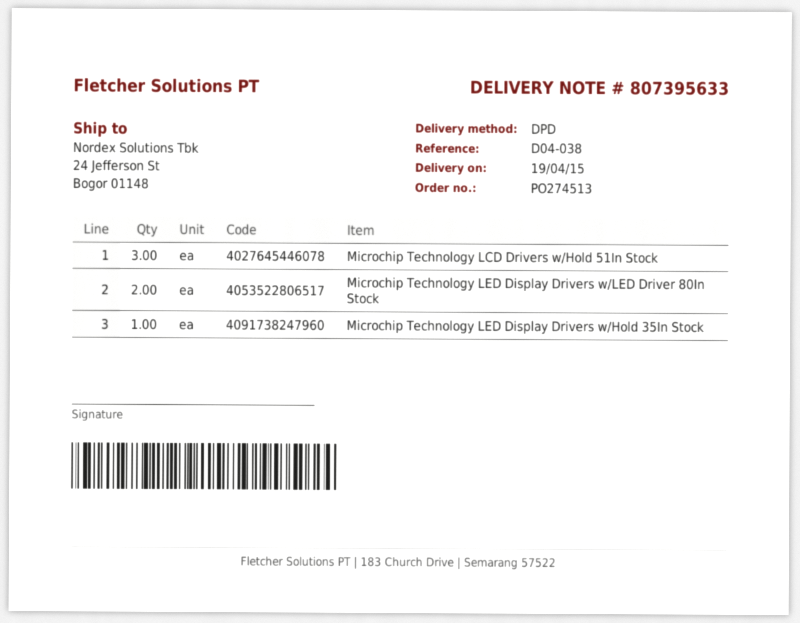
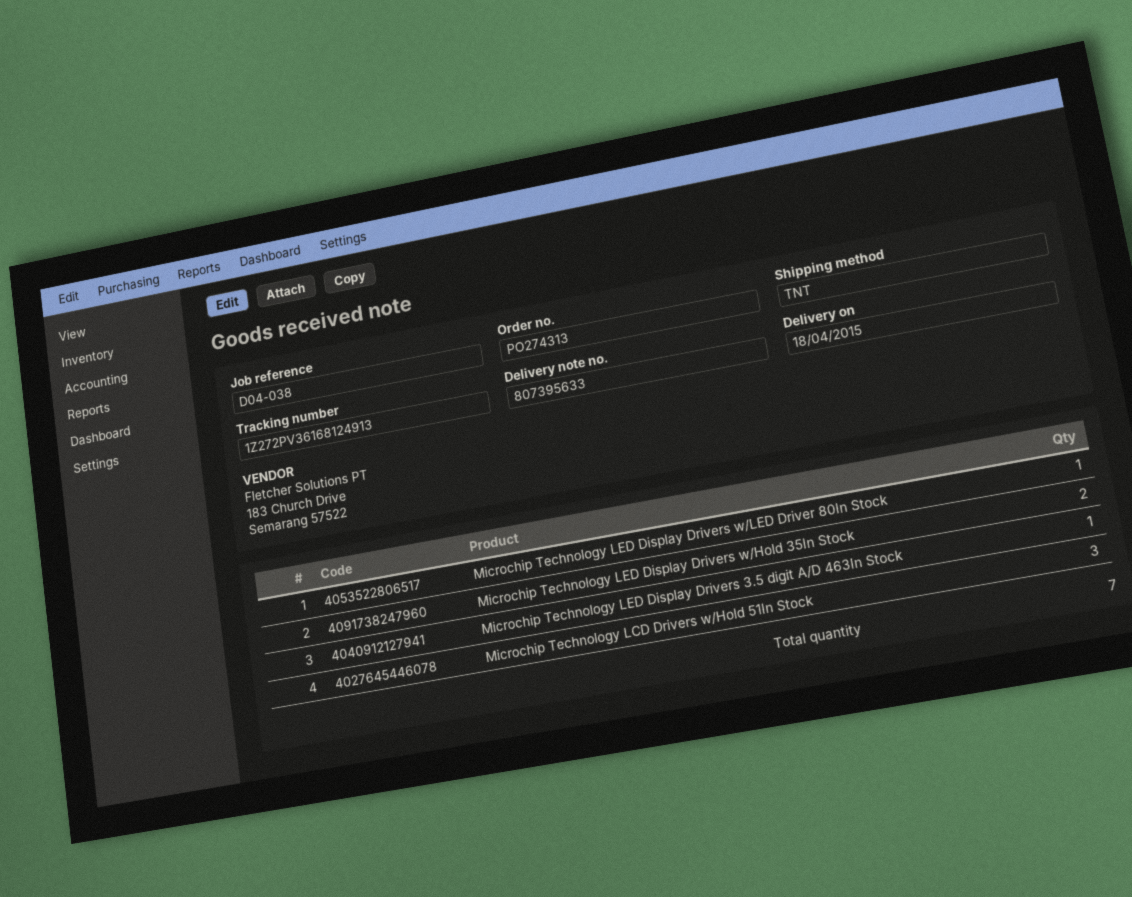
order number: PO274513 -> PO274313
delivery date: 2015-04-19 -> 2015-04-18
shipping method: DPD -> TNT
Microchip Technology LED Display Drivers w/LED Driver 80In Stock: 2 -> 1
Microchip Technology LED Display Drivers w/Hold 35In Stock: 1 -> 2
Microchip Technology LED Display Drivers 3.5 digit A/D 463In Stock: none -> 1

